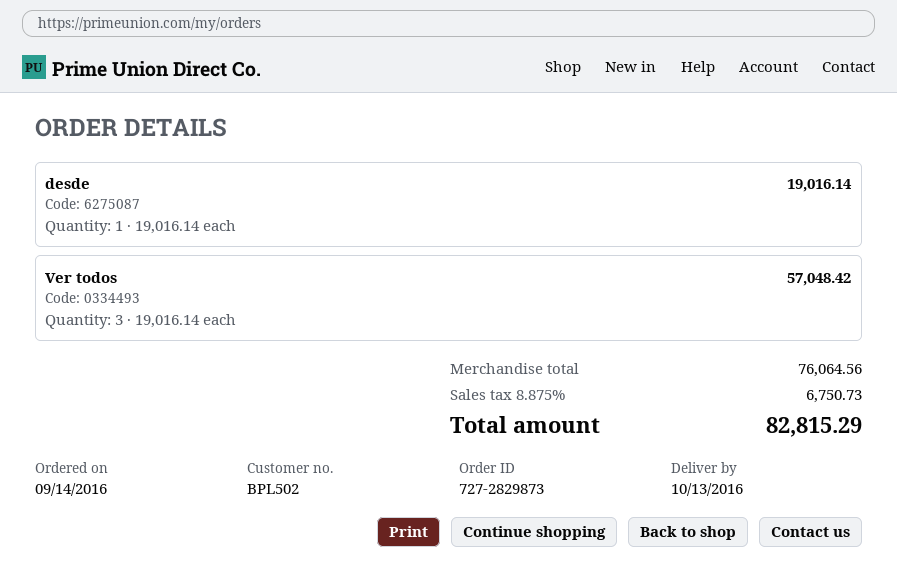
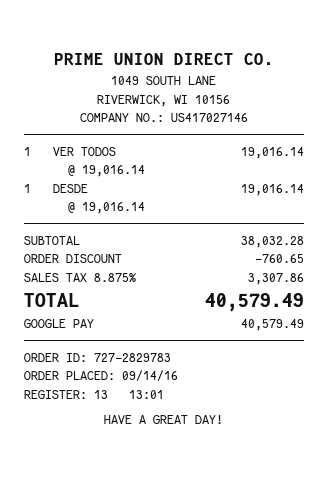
order number: 727-2829873 -> 727-2829783
Ver todos: 3 x 19016.14 = 57048.42 -> 1 x 19016.14 = 19016.14
subtotal: 76064.56 -> 38032.28
discount: none -> 760.65
tax: 8.875% = 6750.73 -> 8.875% = 3307.86
total: 82815.29 -> 40579.49

